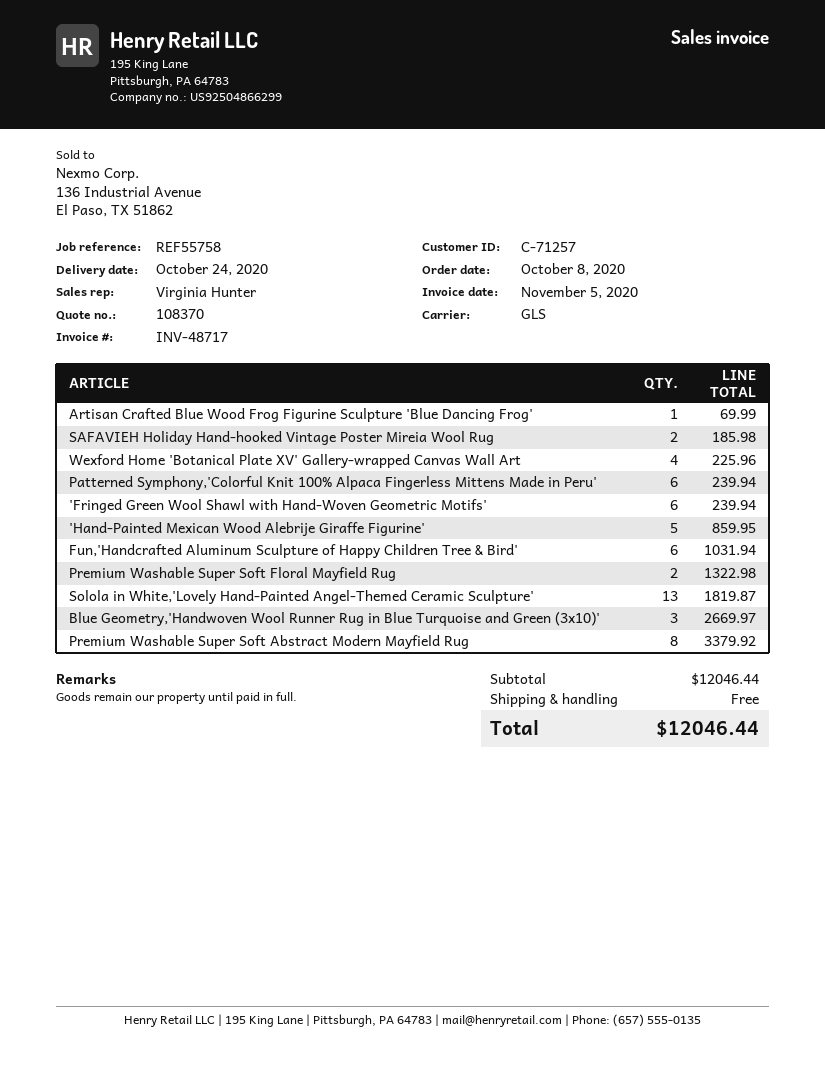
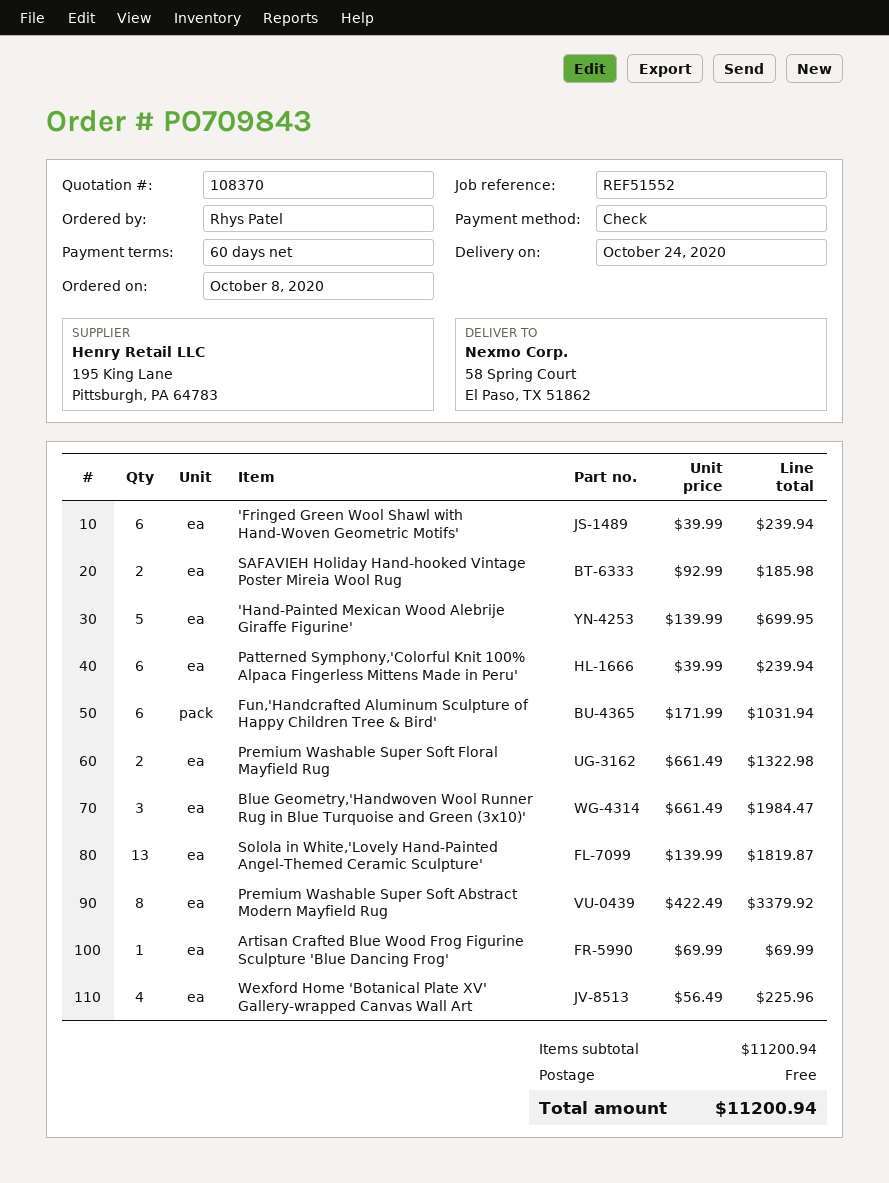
reference: REF55758 -> REF51552
'Hand-Painted Mexican Wood Alebrije Giraffe Figurine': 5 for 859.95 -> 5 for 699.95
Blue Geometry,'Handwoven Wool Runner Rug in Blue Turquoise and Green (3x10)': 3 for 2669.97 -> 3 for 1984.47
subtotal: 12046.44 -> 11200.94
total: 12046.44 -> 11200.94

